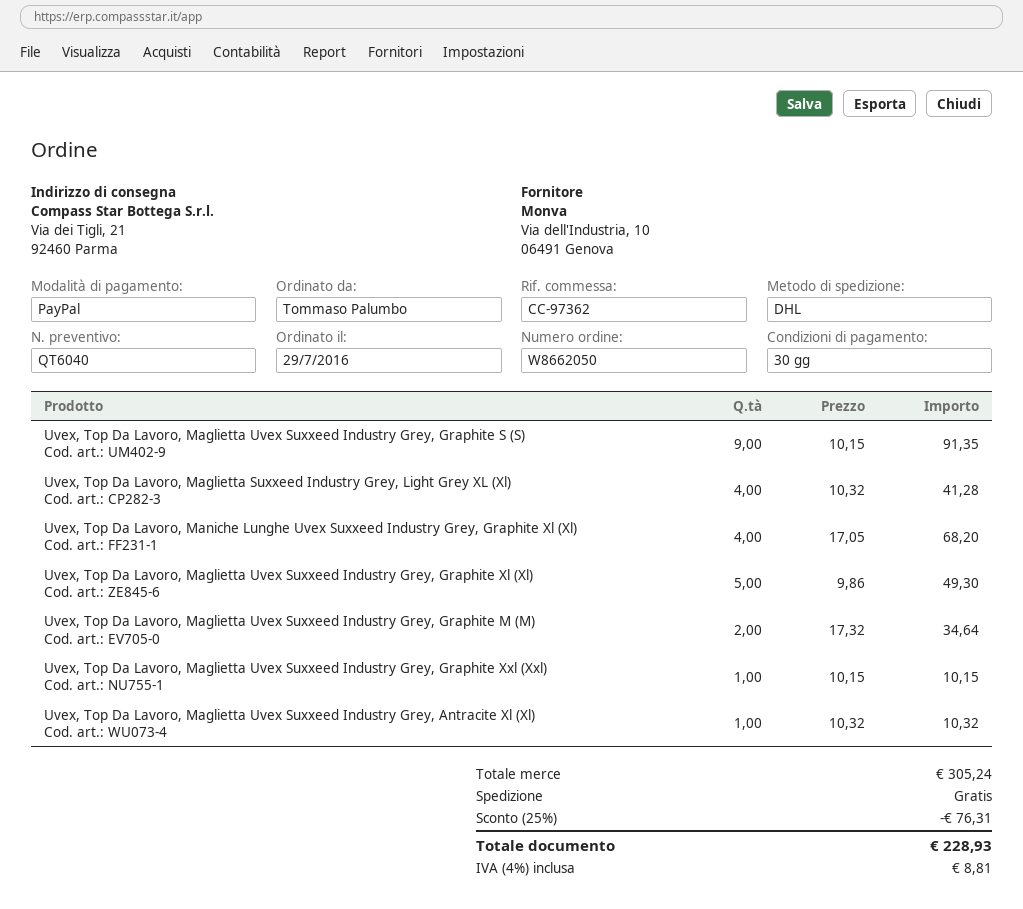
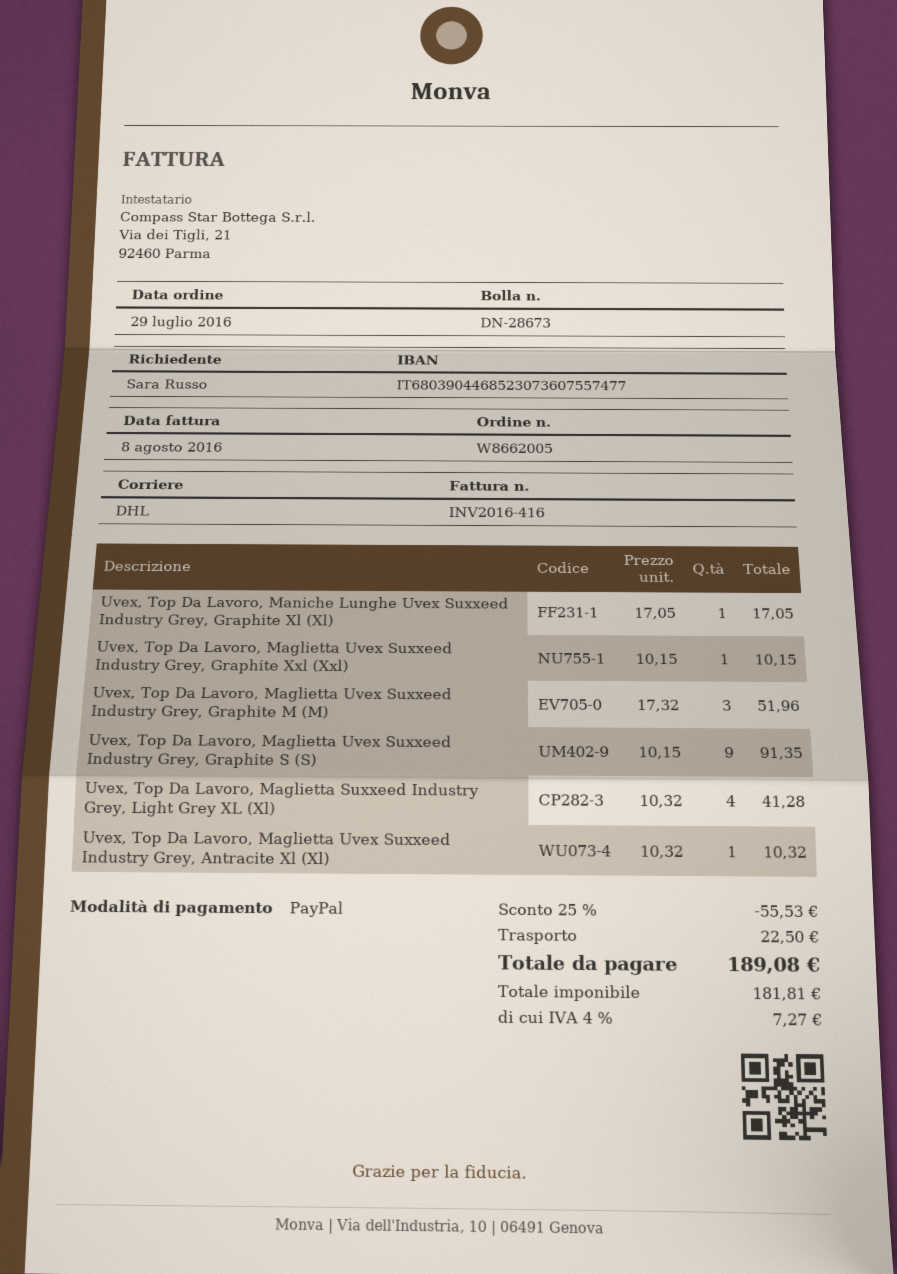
order number: W8662050 -> W8662005
ordered by: Tommaso Palumbo -> Sara Russo
Uvex, Top Da Lavoro, Maniche Lunghe Uvex Suxxeed Industry Grey, Graphite Xl (Xl): 4 x 17.05 = 68.20 -> 1 x 17.05 = 17.05
Uvex, Top Da Lavoro, Maglietta Uvex Suxxeed Industry Grey, Graphite Xl (Xl): 5 x 9.86 = 49.30 -> none
Uvex, Top Da Lavoro, Maglietta Uvex Suxxeed Industry Grey, Graphite M (M): 2 x 17.32 = 34.64 -> 3 x 17.32 = 51.96
discount: 25% = 76.31 -> 25% = 55.53
shipping: 0.00 -> 22.50
tax: 4% = 8.81 -> 4% = 7.27
total: 228.93 -> 189.08

